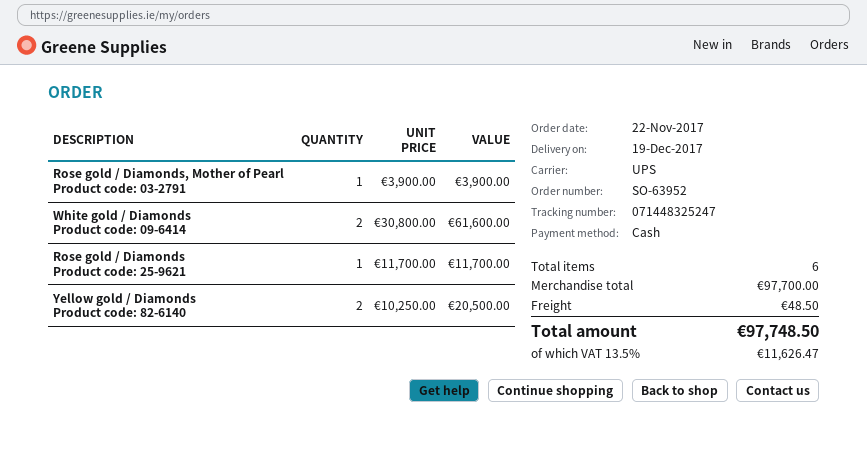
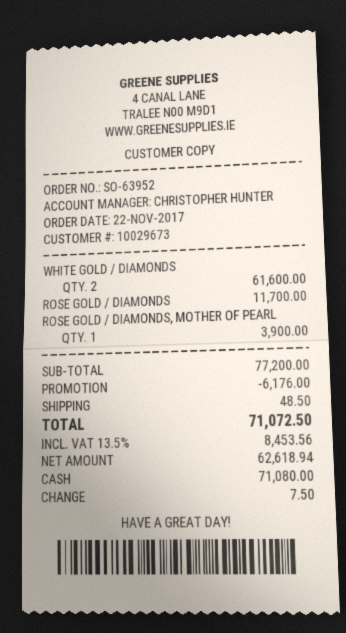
Yellow gold / Diamonds: 2 for 20500.00 -> none
subtotal: 97700.00 -> 77200.00
discount: none -> 6176.00
tax: 13.5% = 11626.47 -> 13.5% = 8453.56
total: 97748.50 -> 71072.50

